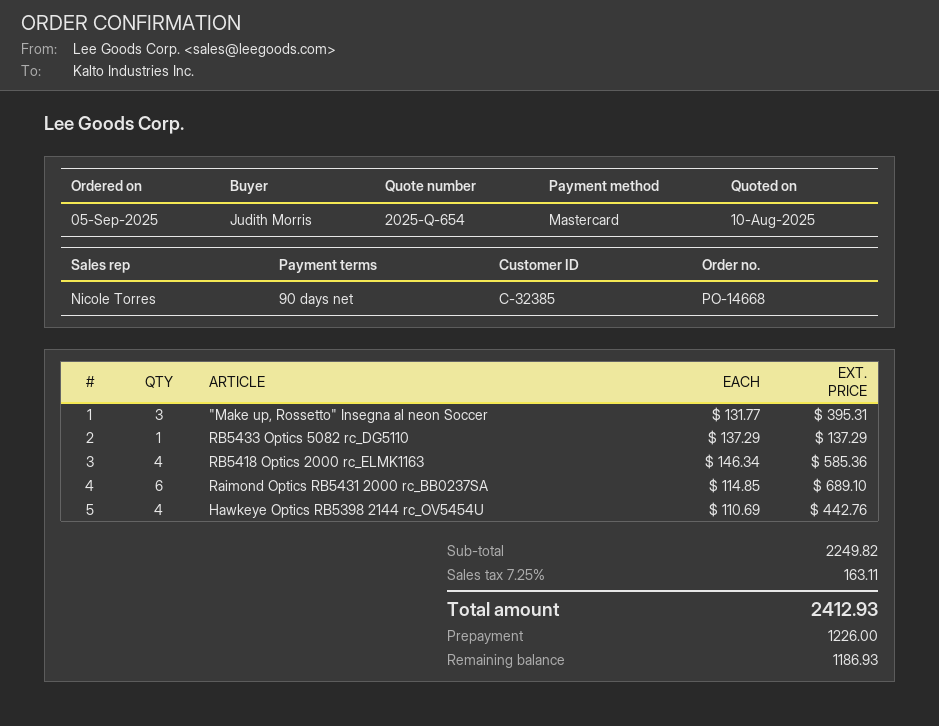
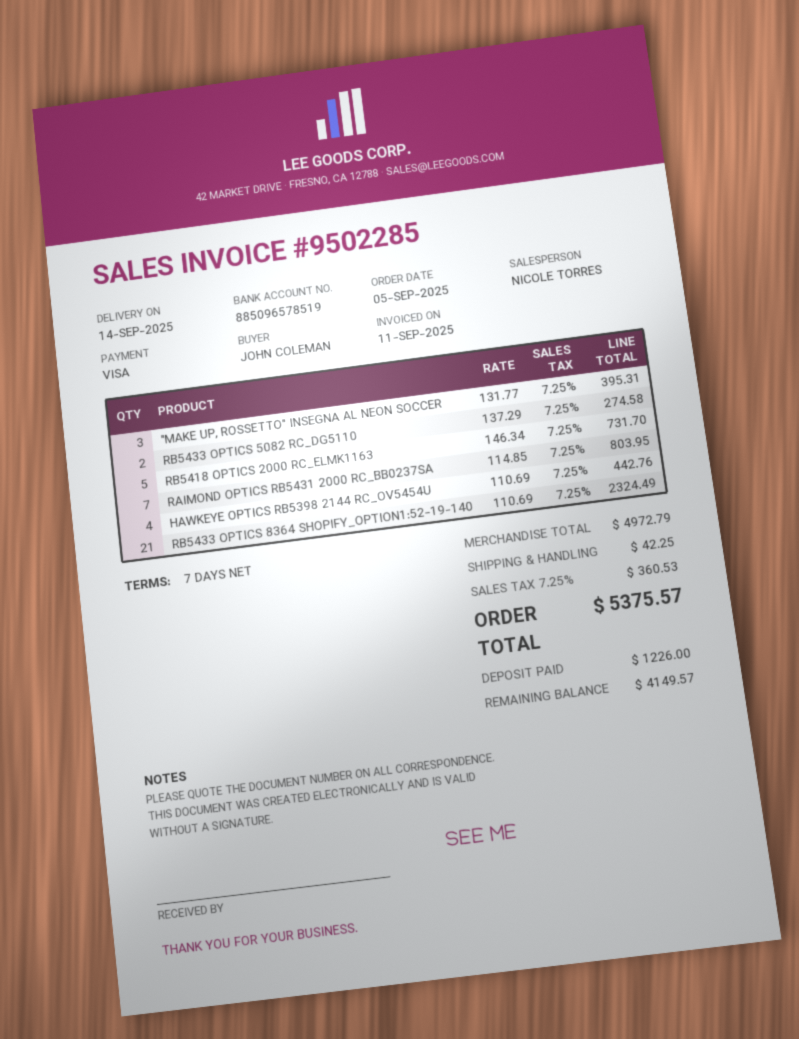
payment terms: 90 days -> 7 days
ordered by: Judith Morris -> JOHN COLEMAN
payment method: Mastercard -> Visa
RB5433 Optics 5082 rc_DG5110: 1 x 137.29 = 137.29 -> 2 x 137.29 = 274.58
RB5418 Optics 2000 rc_ELMK1163: 4 x 146.34 = 585.36 -> 5 x 146.34 = 731.70
Raimond Optics RB5431 2000 rc_BB0237SA: 6 x 114.85 = 689.10 -> 7 x 114.85 = 803.95
RB5433 OPTICS 8364 SHOPIFY_OPTION1:52-19-140: none -> 21 x 110.69 = 2324.49
subtotal: 2249.82 -> 4972.79
shipping: none -> 42.25
tax: 7.25% = 163.11 -> 7.25% = 360.53
total: 2412.93 -> 5375.57
balance: 1186.93 -> 4149.57

